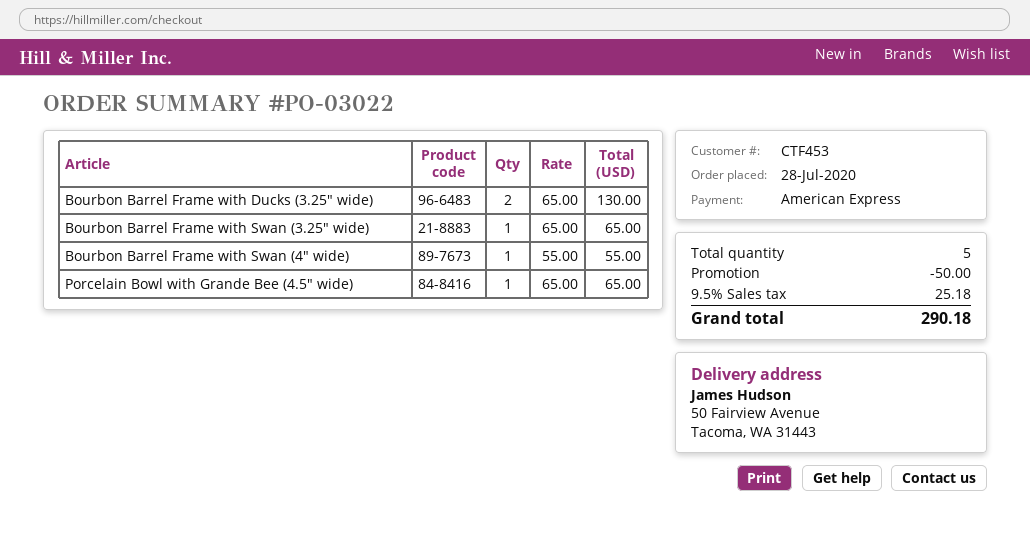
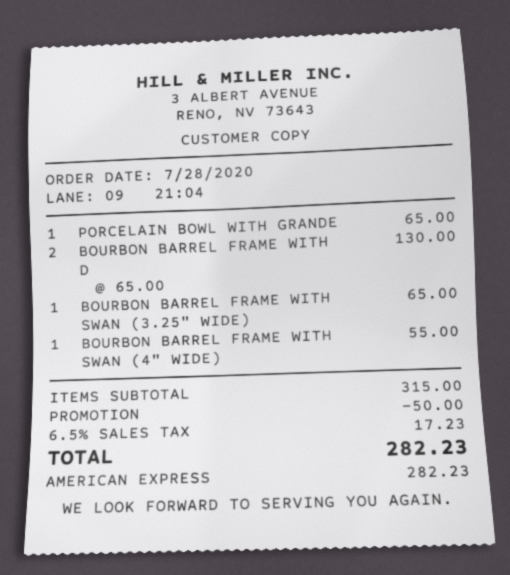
tax: 9.5% = 25.18 -> 6.5% = 17.23
total: 290.18 -> 282.23

